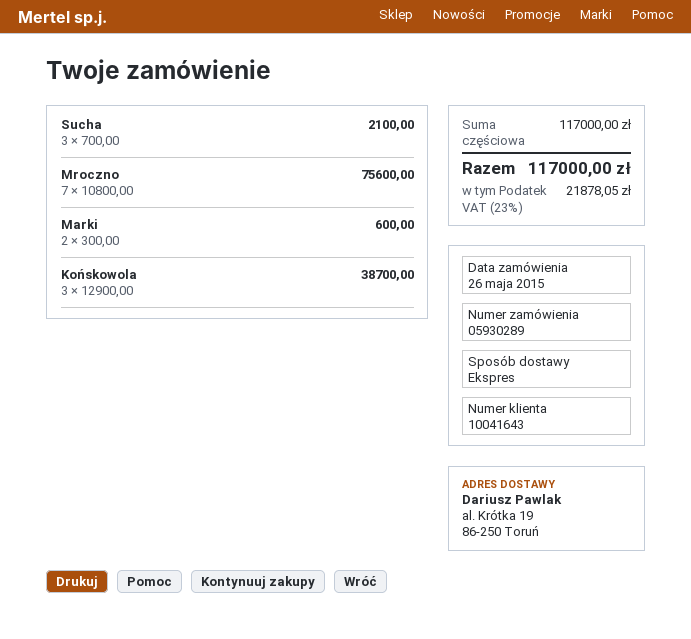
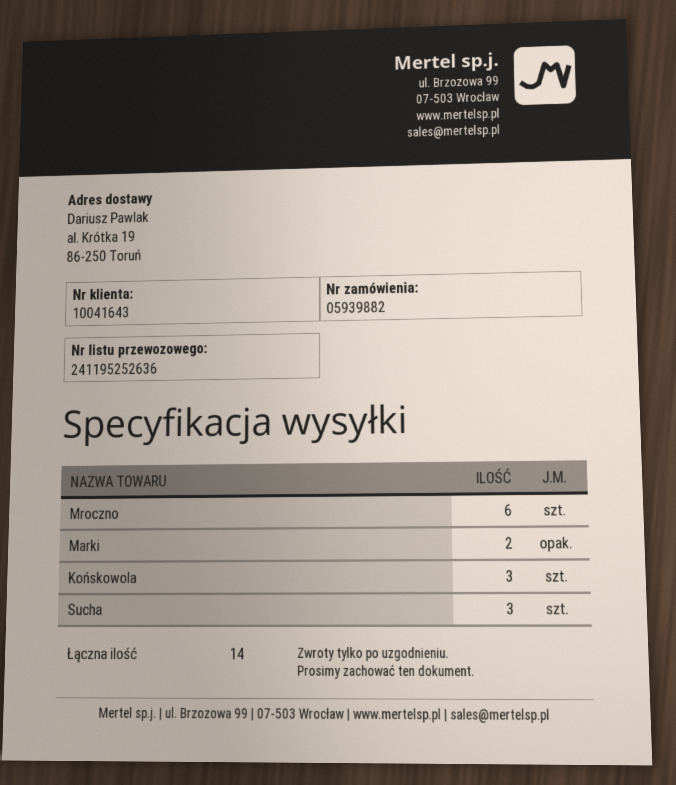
order number: 05930289 -> 05939882
Mroczno: 7 -> 6

